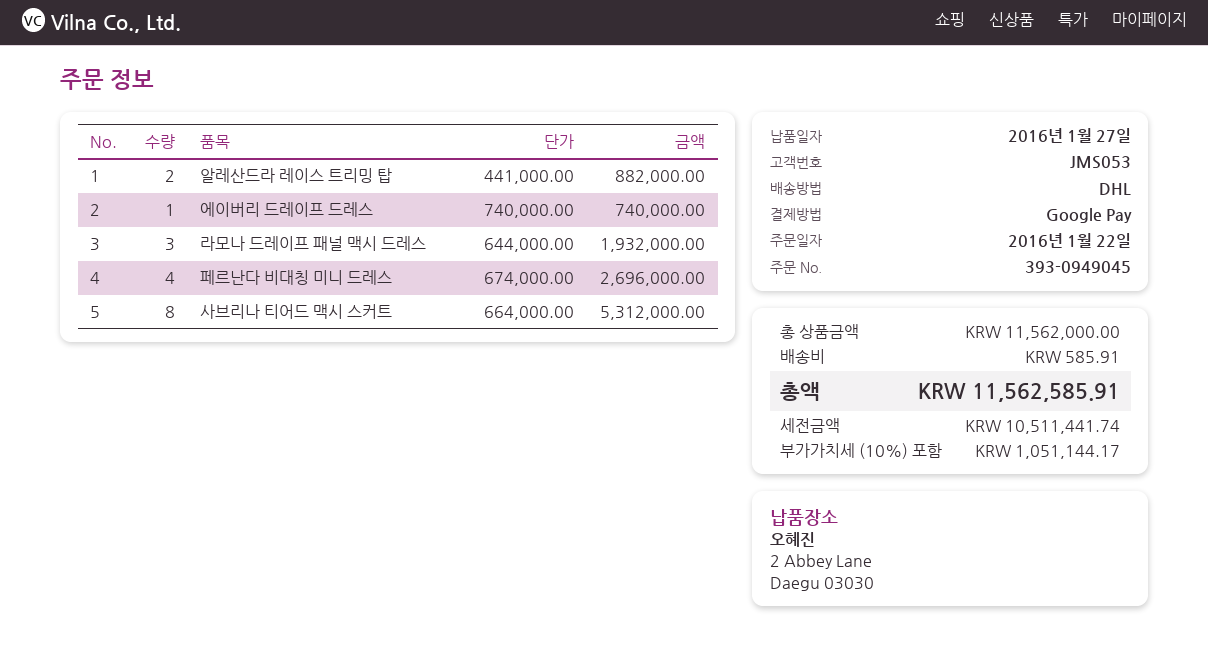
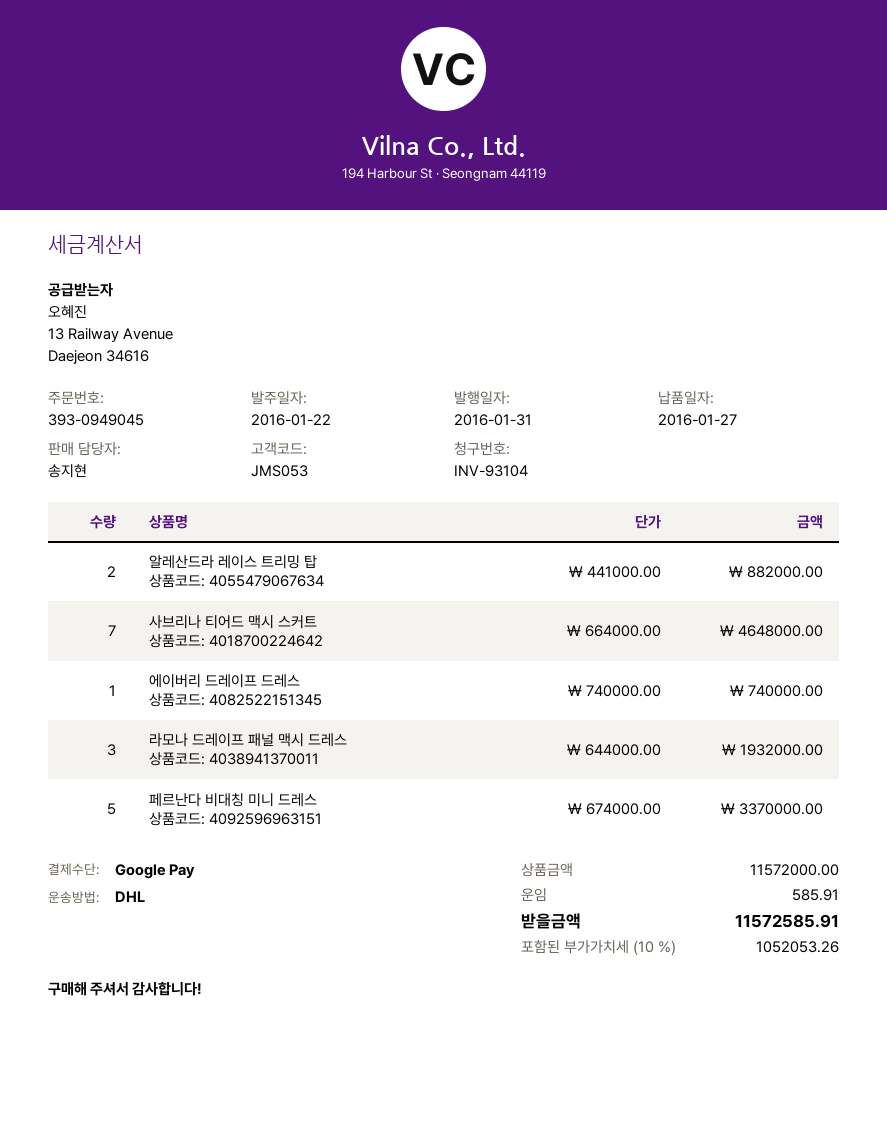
페르난다 비대칭 미니 드레스: 4 x 674000.00 = 2696000.00 -> 5 x 674000.00 = 3370000.00
사브리나 티어드 맥시 스커트: 8 x 664000.00 = 5312000.00 -> 7 x 664000.00 = 4648000.00
subtotal: 11562000.00 -> 11572000.00
tax: 10% = 1051144.17 -> 10% = 1052053.26
total: 11562585.91 -> 11572585.91

